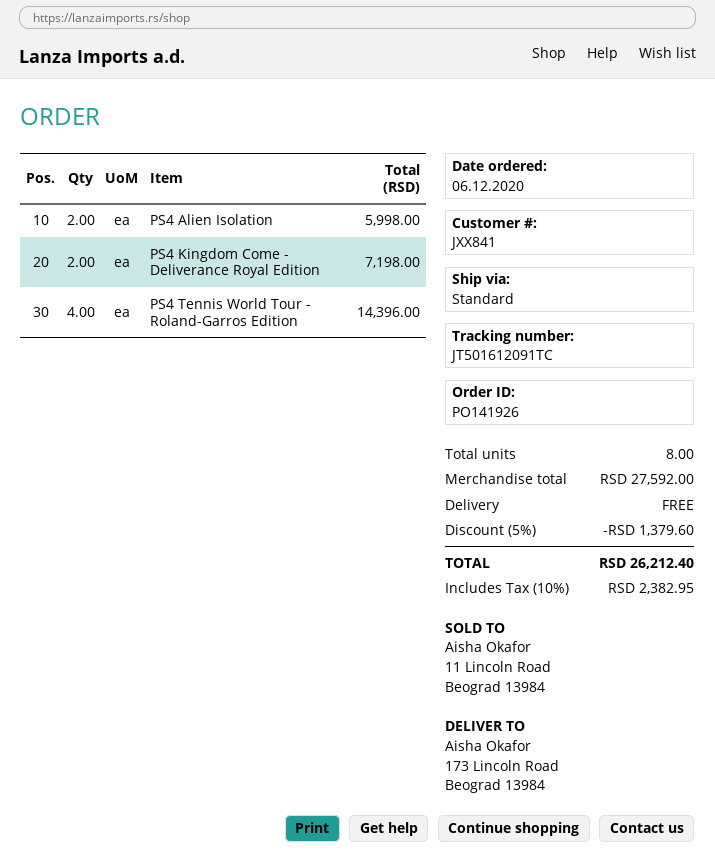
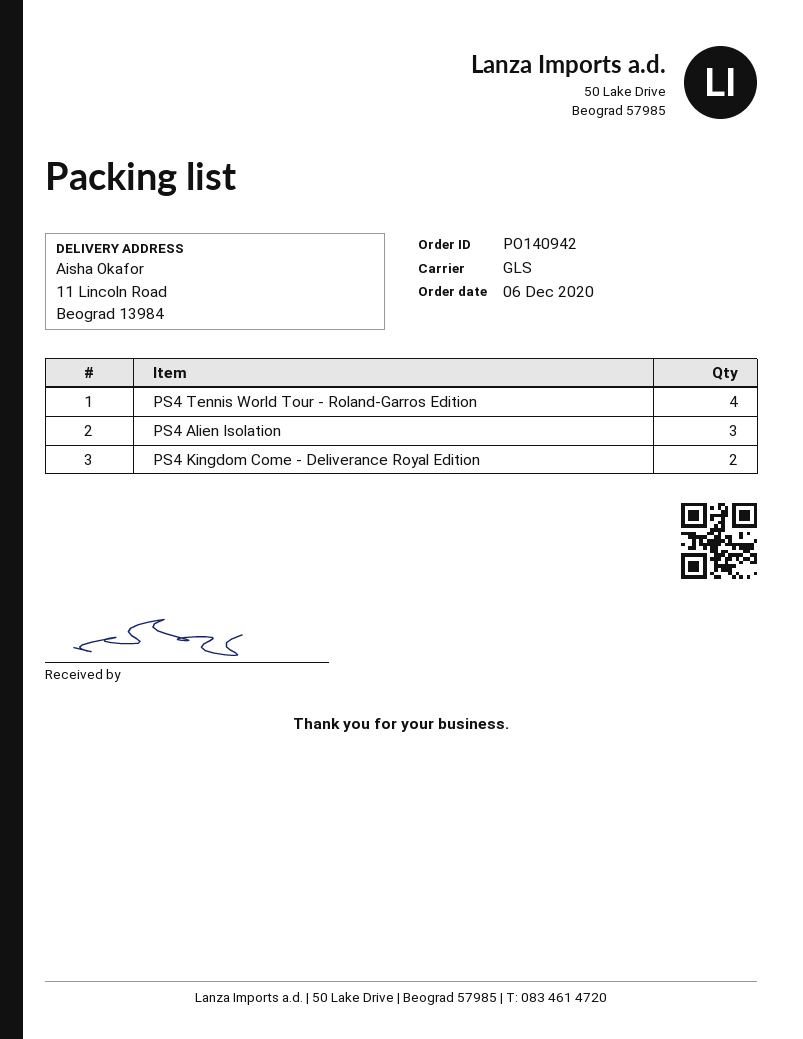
order number: PO141926 -> PO140942
shipping method: standard -> GLS
ship to: 173 Lincoln Road, Beograd 13984 -> 11 Lincoln Road, Beograd 13984
PS4 Alien Isolation: 2 -> 3

